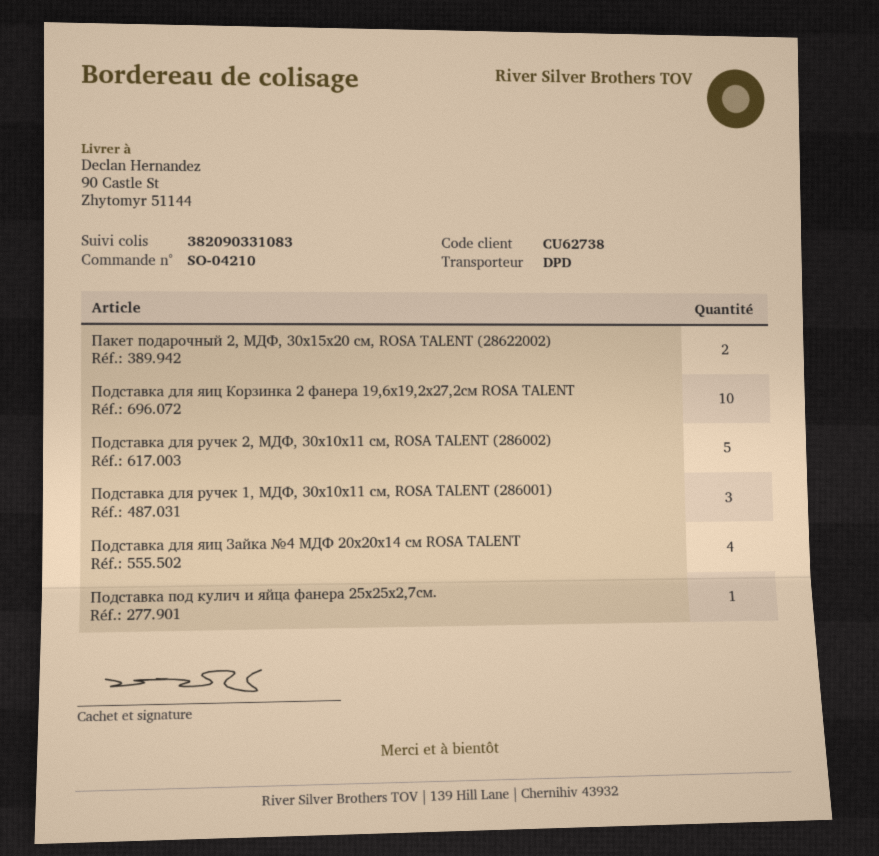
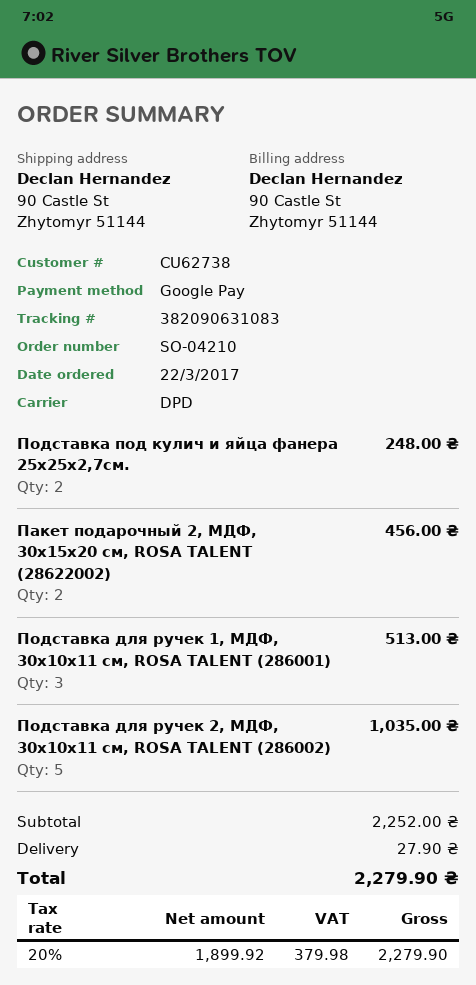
tracking number: 382090331083 -> 382090631083
Подставка для яиц Корзинка 2 фанера 19,6х19,2х27,2см ROSA TALENT: 10 -> none
Подставка для яиц Зайка №4 МДФ 20х20х14 см ROSA TALENT: 4 -> none
Подставка под кулич и яйца фанера 25х25х2,7см.: 1 -> 2

